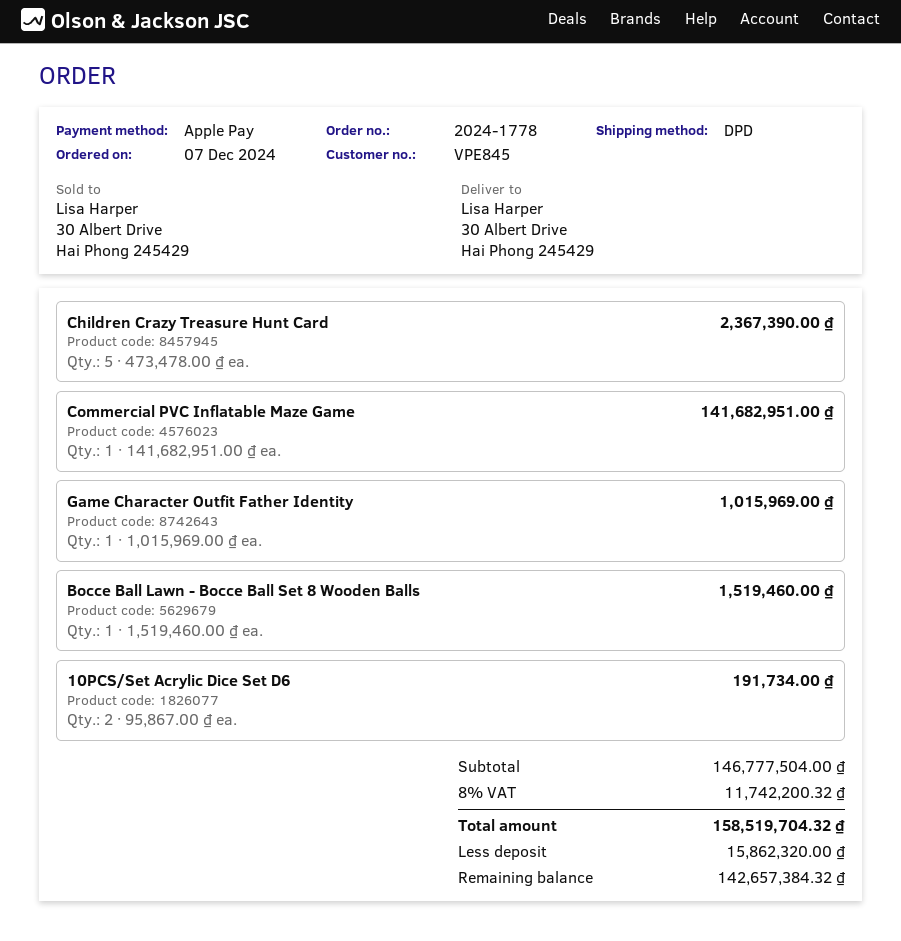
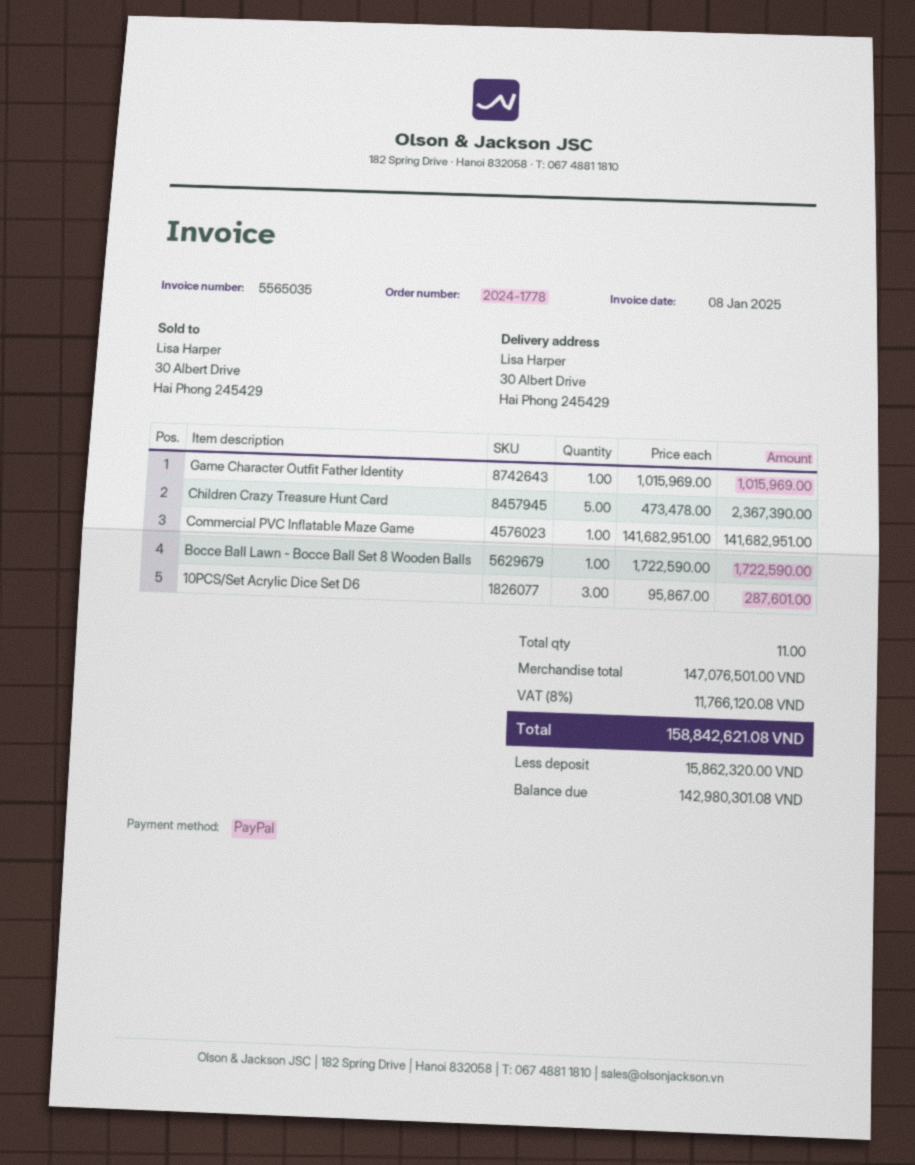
payment method: Apple Pay -> PayPal
Bocce Ball Lawn - Bocce Ball Set 8 Wooden Balls: 1 x 1519460.00 = 1519460.00 -> 1 x 1722590.00 = 1722590.00
10PCS/Set Acrylic Dice Set D6: 2 x 95867.00 = 191734.00 -> 3 x 95867.00 = 287601.00
subtotal: 146777504.00 -> 147076501.00
tax: 8% = 11742200.32 -> 8% = 11766120.08
total: 158519704.32 -> 158842621.08
balance: 142657384.32 -> 142980301.08

